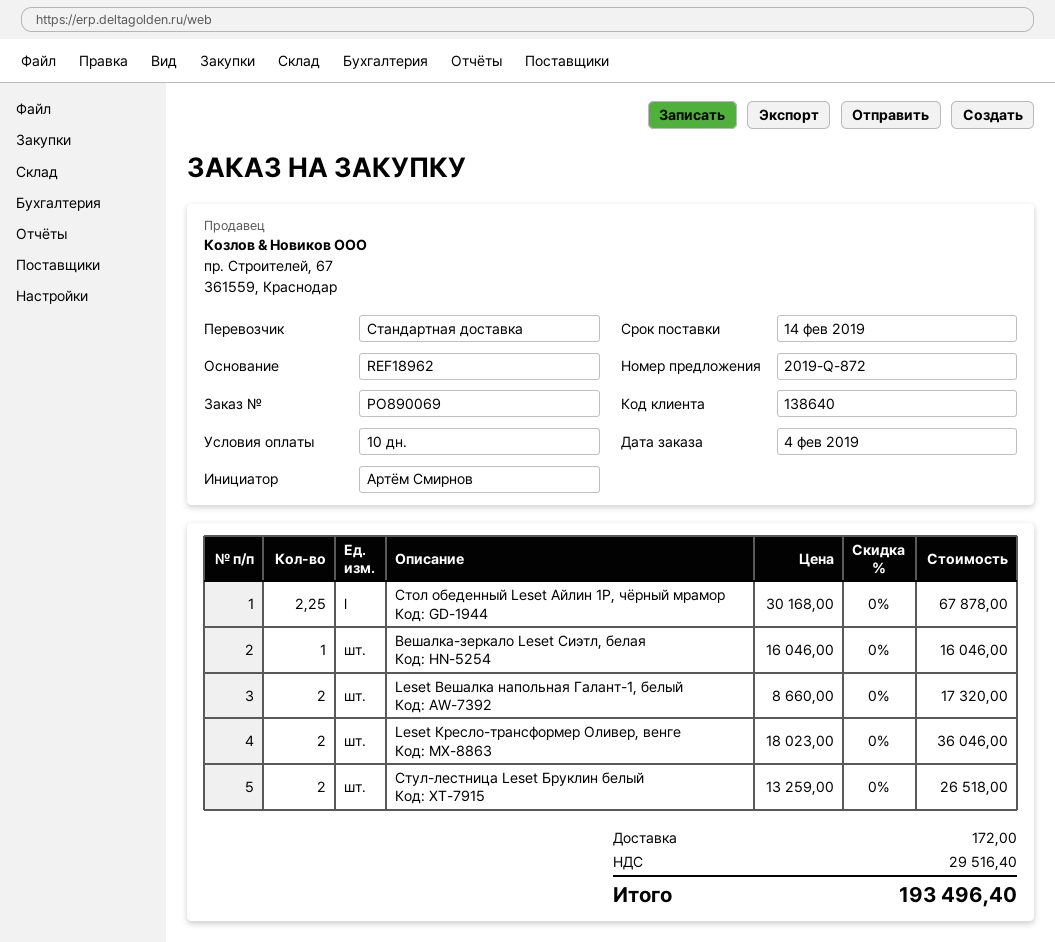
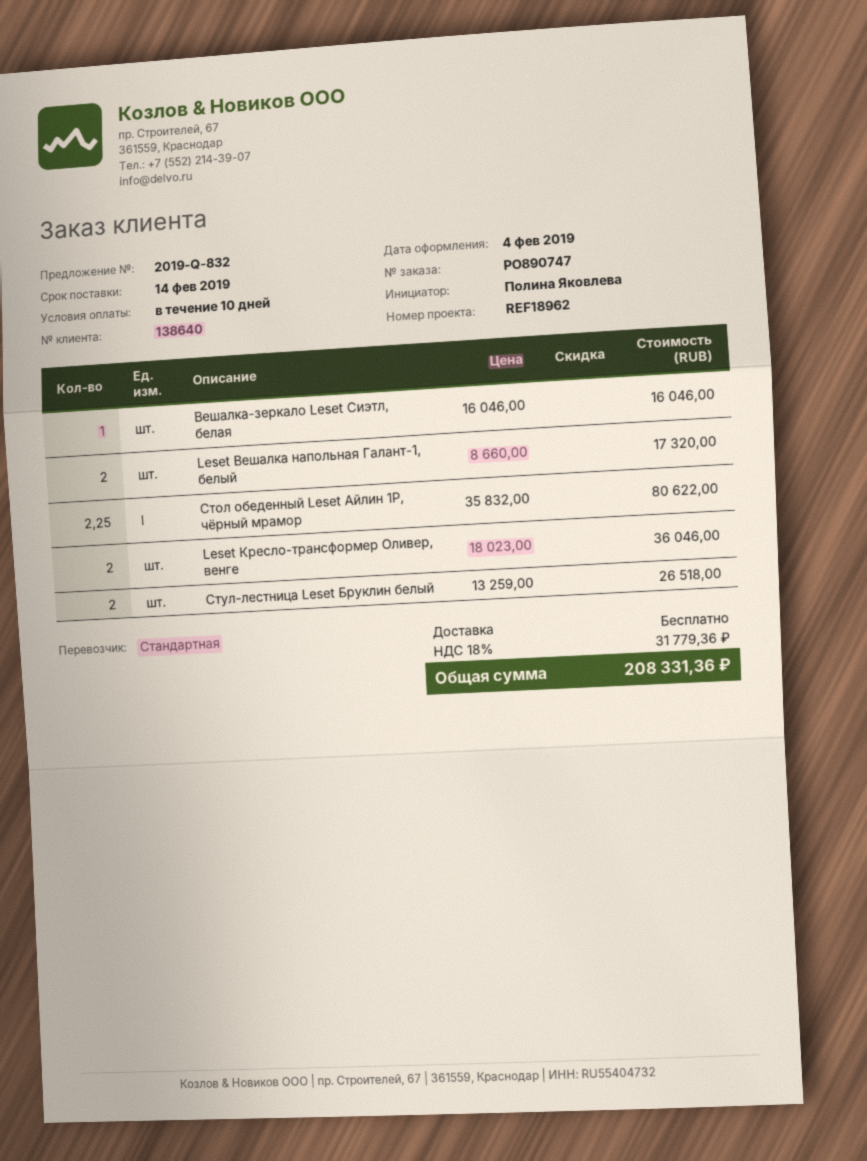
quote number: 2019-Q-872 -> 2019-Q-832
order number: PO890069 -> PO890747
ordered by: Артём Смирнов -> Полина Яковлева
Стол обеденный Leset Айлин 1Р, чёрный мрамор: 2.25 x 30168.00 = 67878.00 -> 2.25 x 35832.00 = 80622.00
shipping: 172.00 -> 0.00
tax: 29516.40 -> 31779.36
total: 193496.40 -> 208331.36

